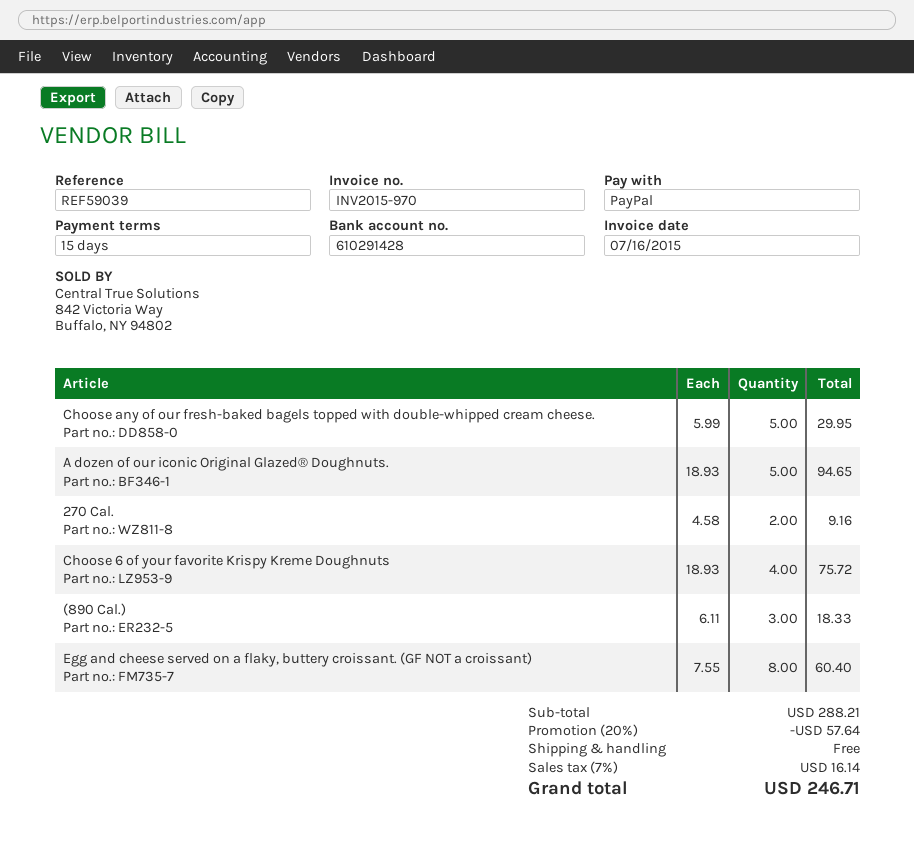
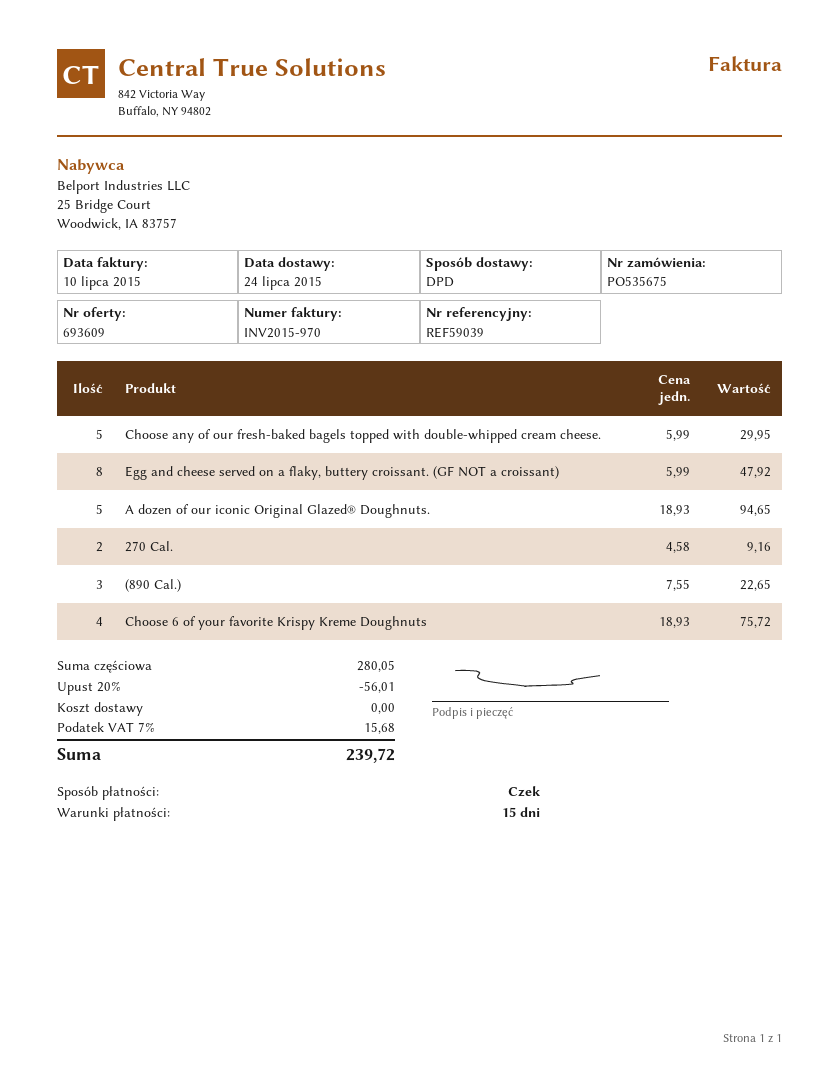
invoice date: 2015-07-16 -> 2015-07-10
payment method: PayPal -> cheque
(890 Cal.): 3 x 6.11 = 18.33 -> 3 x 7.55 = 22.65
Egg and cheese served on a flaky, buttery croissant. (GF NOT a croissant): 8 x 7.55 = 60.40 -> 8 x 5.99 = 47.92
subtotal: 288.21 -> 280.05
discount: 20% = 57.64 -> 20% = 56.01
tax: 7% = 16.14 -> 7% = 15.68
total: 246.71 -> 239.72

